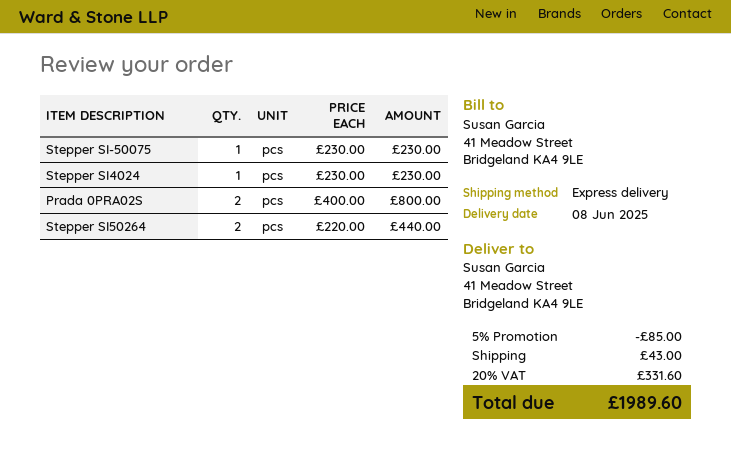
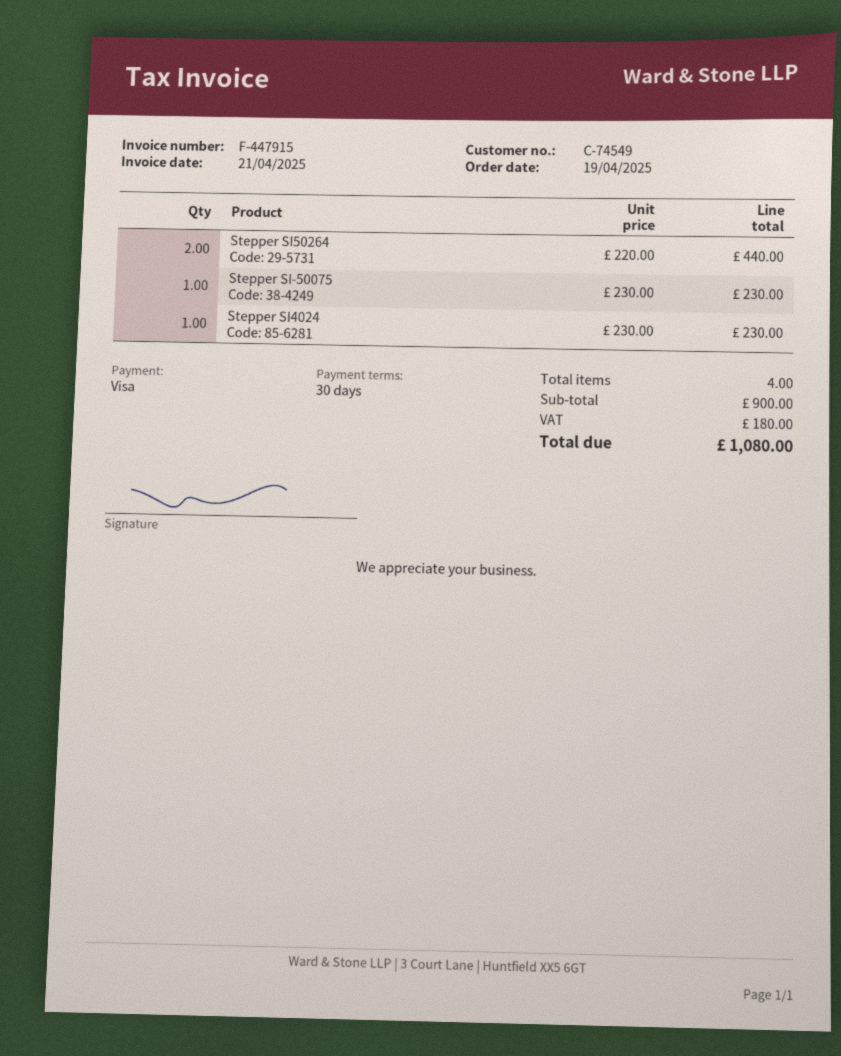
Prada 0PRA02S: 2 x 400.00 = 800.00 -> none
discount: 5% = 85.00 -> none
shipping: 43.00 -> none
tax: 331.60 -> 180.00
total: 1989.60 -> 1080.00

